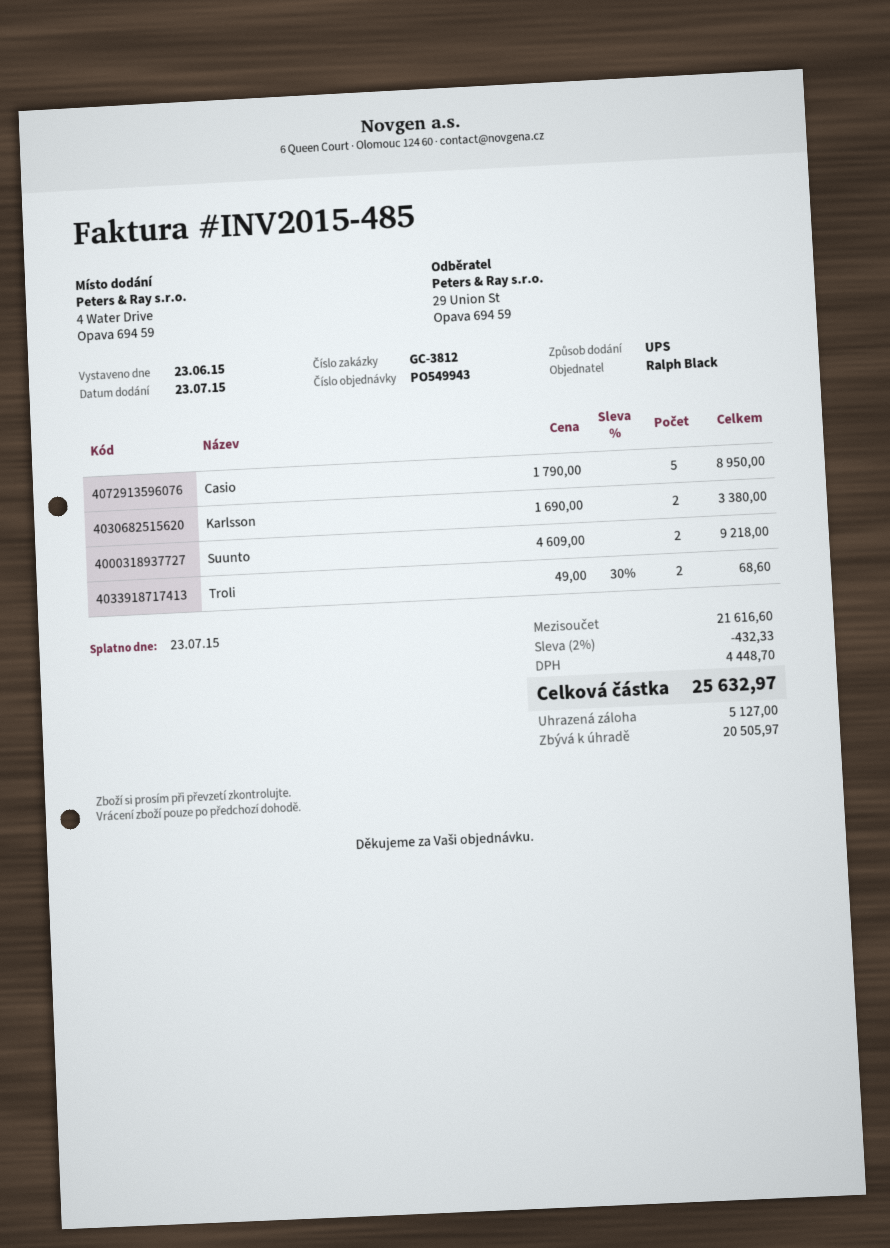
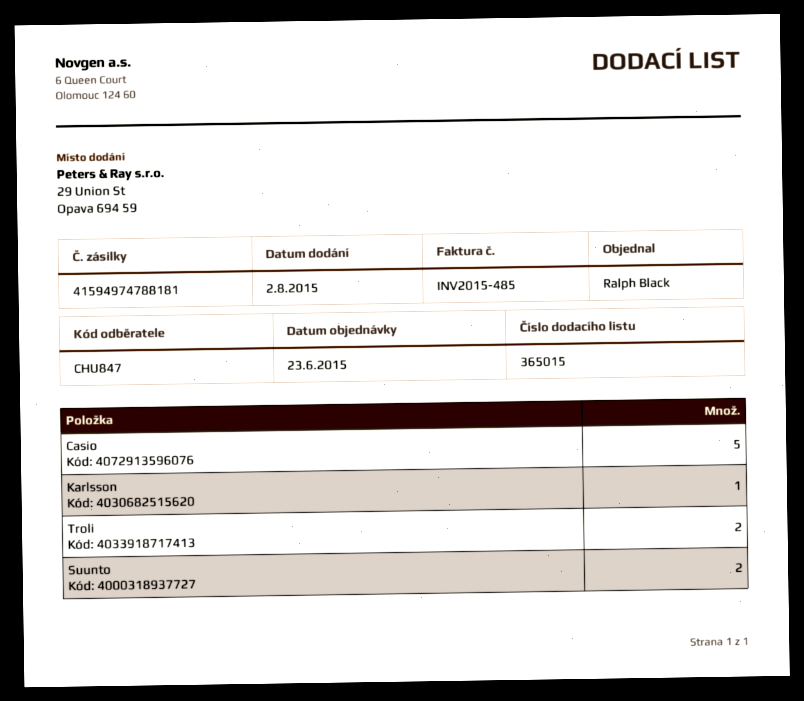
delivery date: 2015-07-23 -> 2015-08-02
ship to: 4 Water Drive, Opava 694 59 -> 29 Union St, Opava 694 59
Karlsson: 2 -> 1

